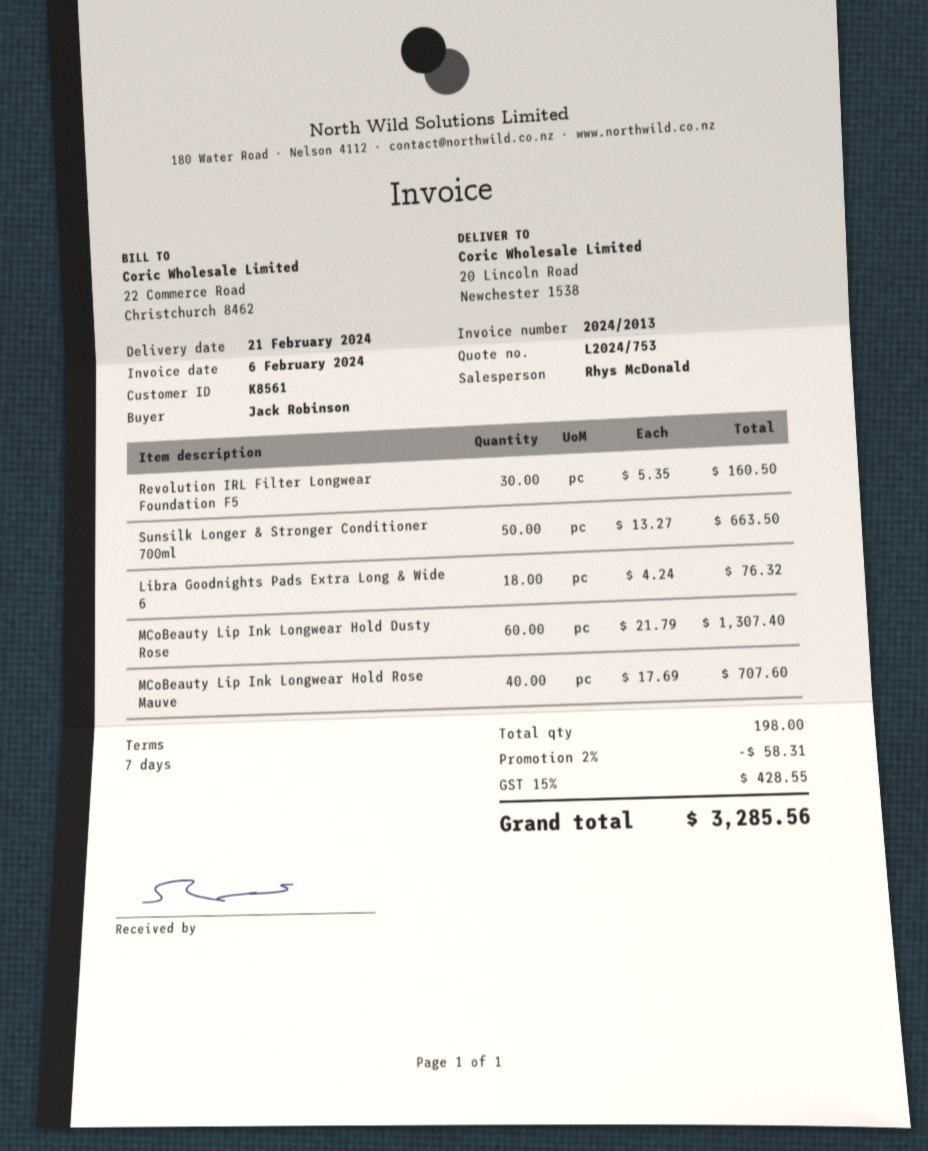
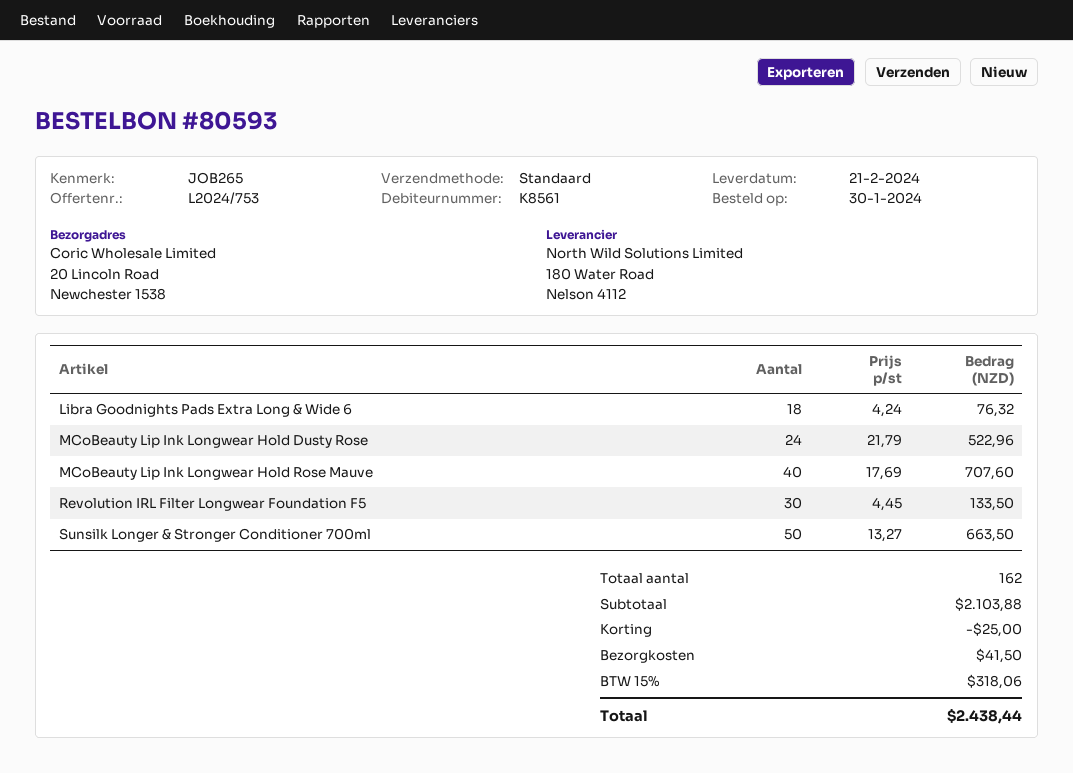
Revolution IRL Filter Longwear Foundation F5: 30 x 5.35 = 160.50 -> 30 x 4.45 = 133.50
MCoBeauty Lip Ink Longwear Hold Dusty Rose: 60 x 21.79 = 1307.40 -> 24 x 21.79 = 522.96
total quantity: 198 -> 162
discount: 58.31 -> 25.00
shipping: none -> 41.50
tax: 15% = 428.55 -> 15% = 318.06
total: 3285.56 -> 2438.44

